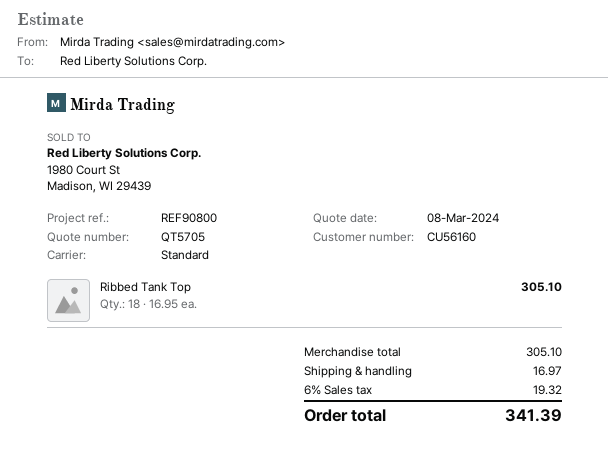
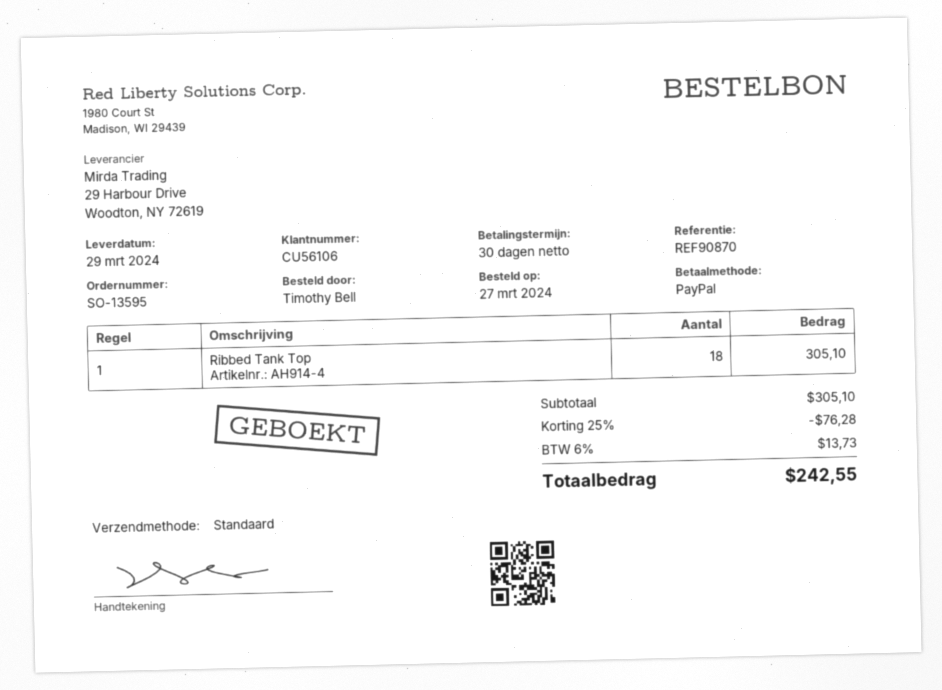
customer number: CU56160 -> CU56106
reference: REF90800 -> REF90870
discount: none -> 25% = 76.28
shipping: 16.97 -> none
tax: 6% = 19.32 -> 6% = 13.73
total: 341.39 -> 242.55

